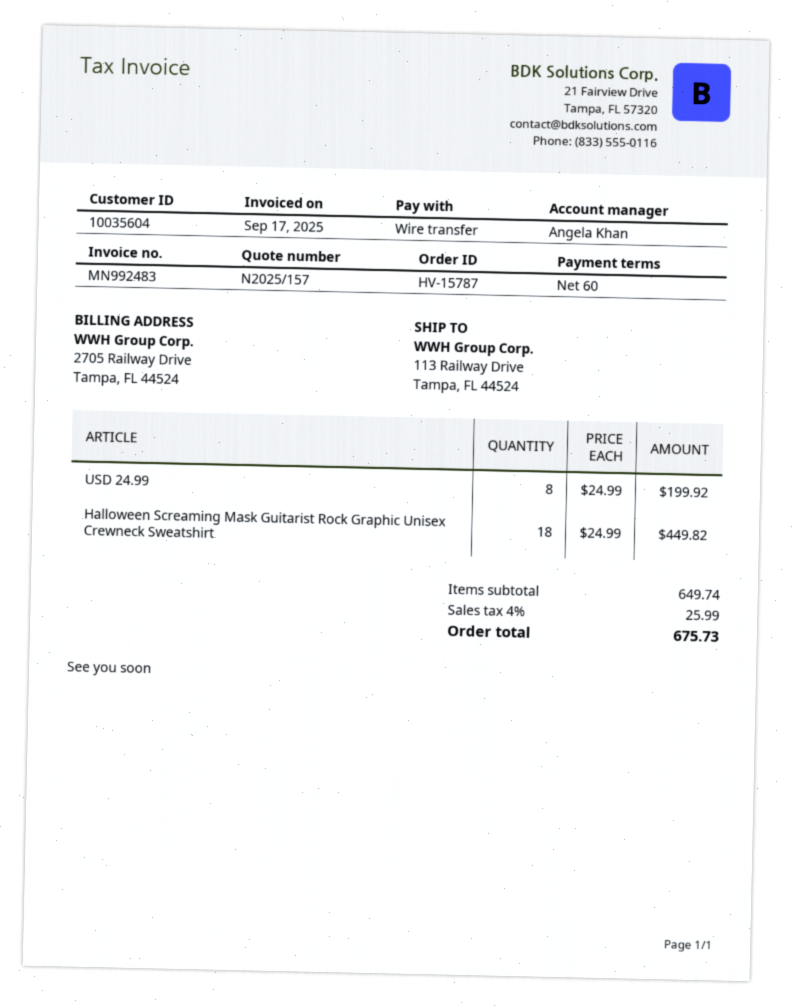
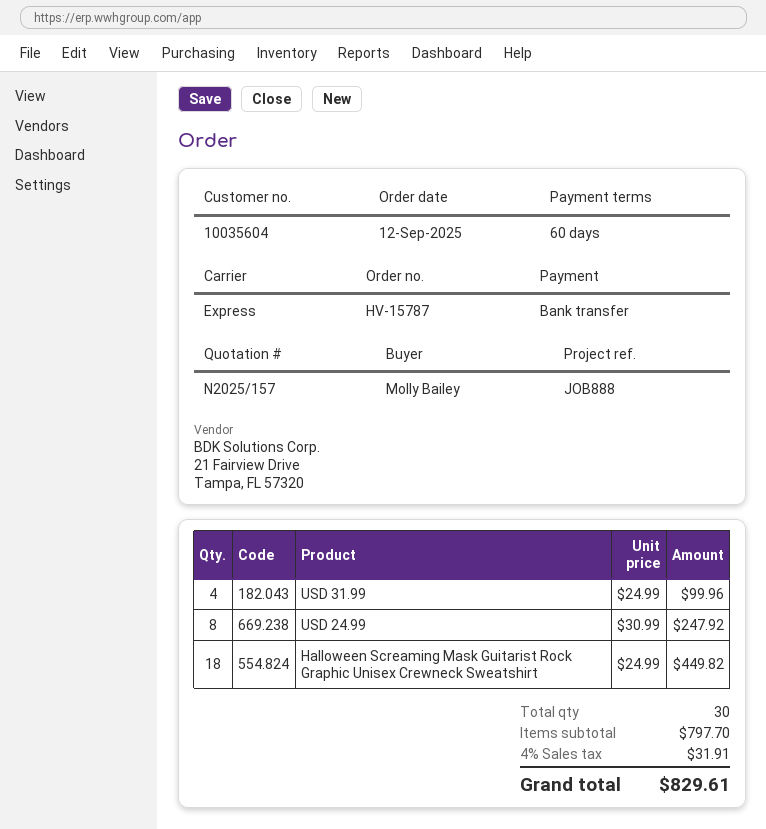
USD 24.99: 8 x 24.99 = 199.92 -> 8 x 30.99 = 247.92
USD 31.99: none -> 4 x 24.99 = 99.96
subtotal: 649.74 -> 797.70
tax: 4% = 25.99 -> 4% = 31.91
total: 675.73 -> 829.61

